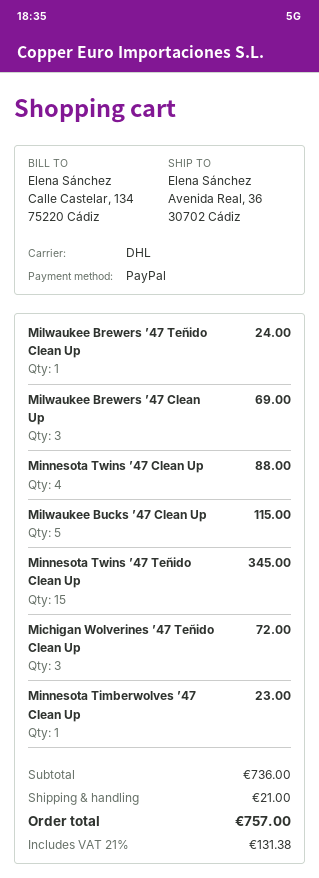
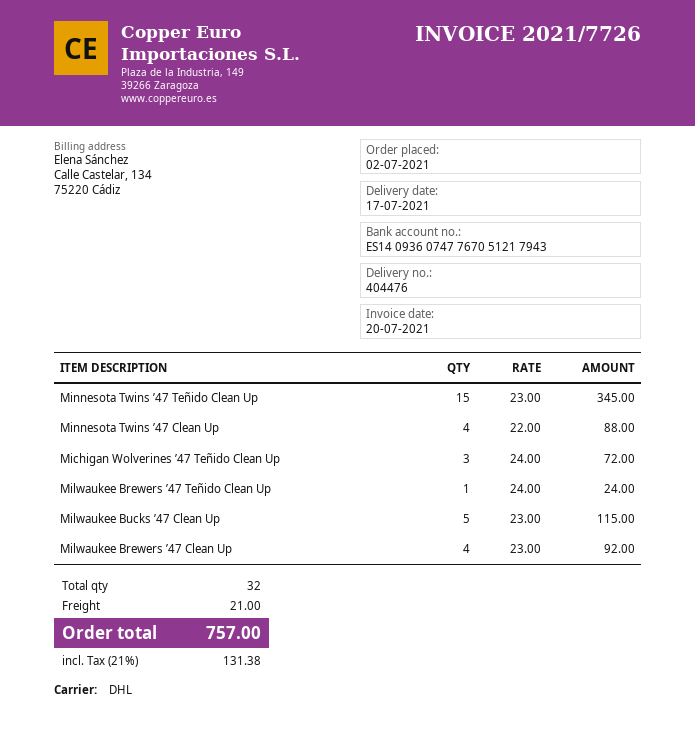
Milwaukee Brewers ’47 Clean Up: 3 for 69.00 -> 4 for 92.00
Minnesota Timberwolves ’47 Clean Up: 1 for 23.00 -> none

